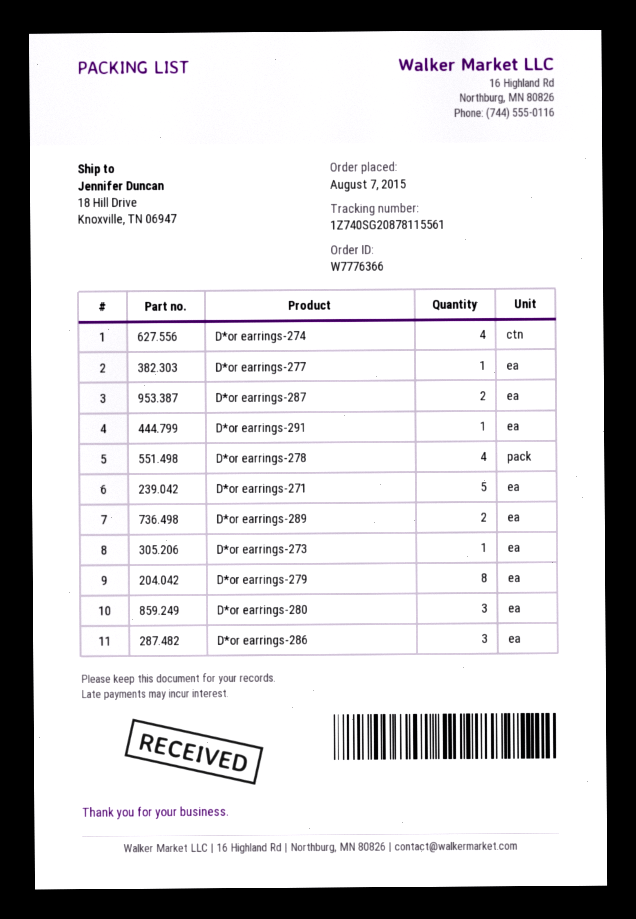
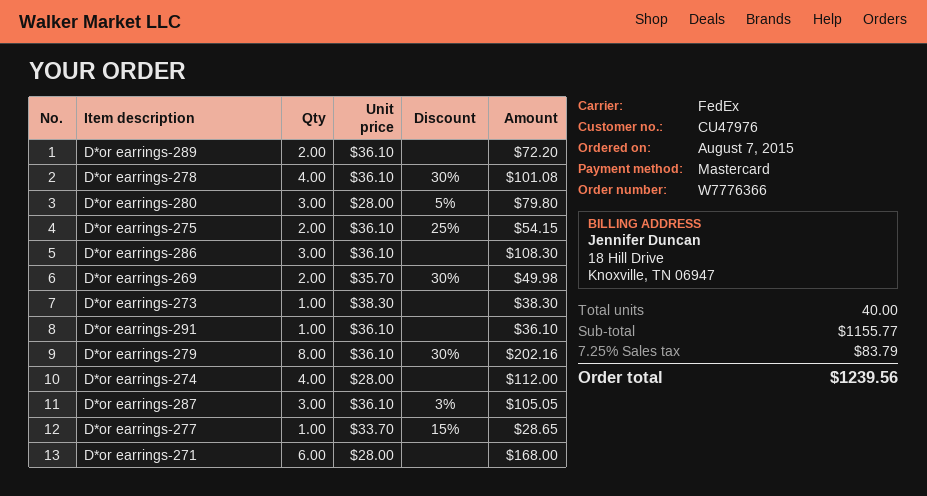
D*or earrings-287: 2 -> 3
D*or earrings-271: 5 -> 6
D*or earrings-275: none -> 2
D*or earrings-269: none -> 2

